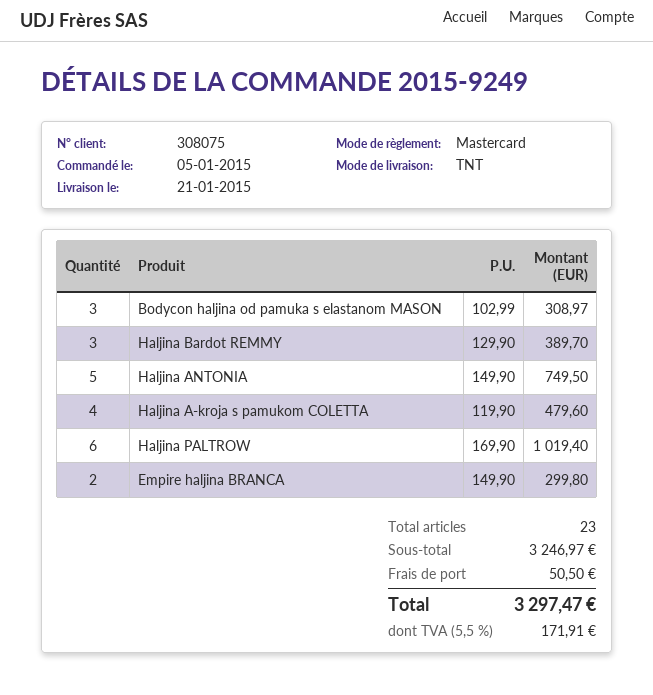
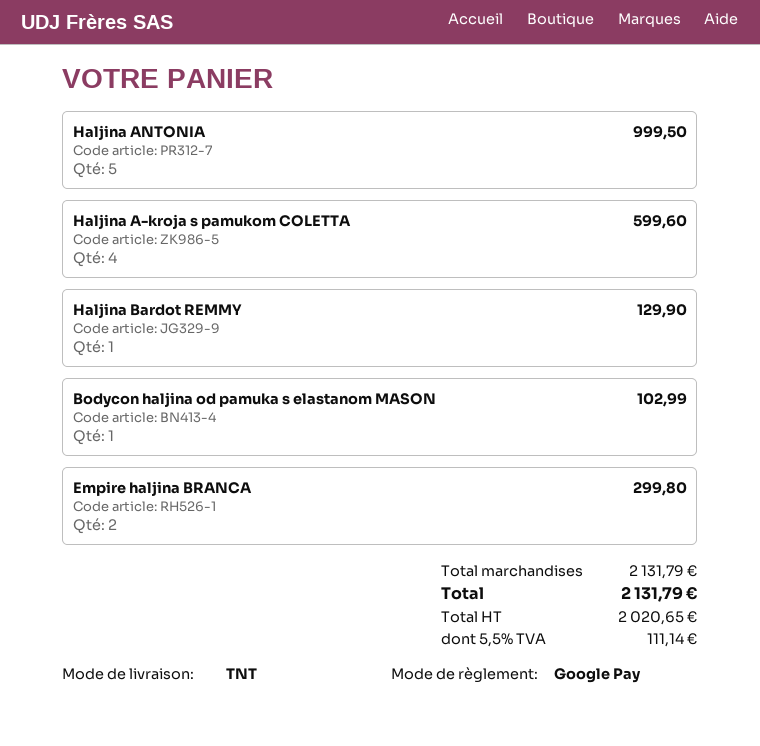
payment method: Mastercard -> Google Pay
Bodycon haljina od pamuka s elastanom MASON: 3 for 308.97 -> 1 for 102.99
Haljina Bardot REMMY: 3 for 389.70 -> 1 for 129.90
Haljina ANTONIA: 5 for 749.50 -> 5 for 999.50
Haljina A-kroja s pamukom COLETTA: 4 for 479.60 -> 4 for 599.60
Haljina PALTROW: 6 for 1019.40 -> none
subtotal: 3246.97 -> 2131.79
shipping: 50.50 -> none
tax: 5.5% = 171.91 -> 5.5% = 111.14
total: 3297.47 -> 2131.79

